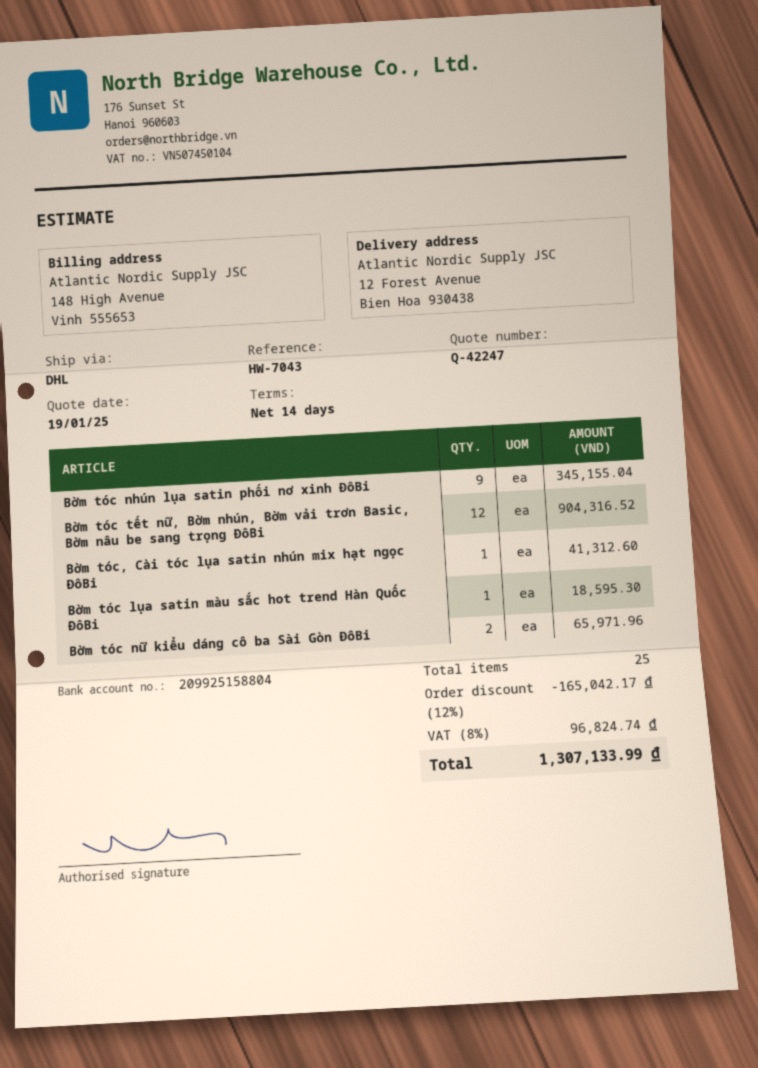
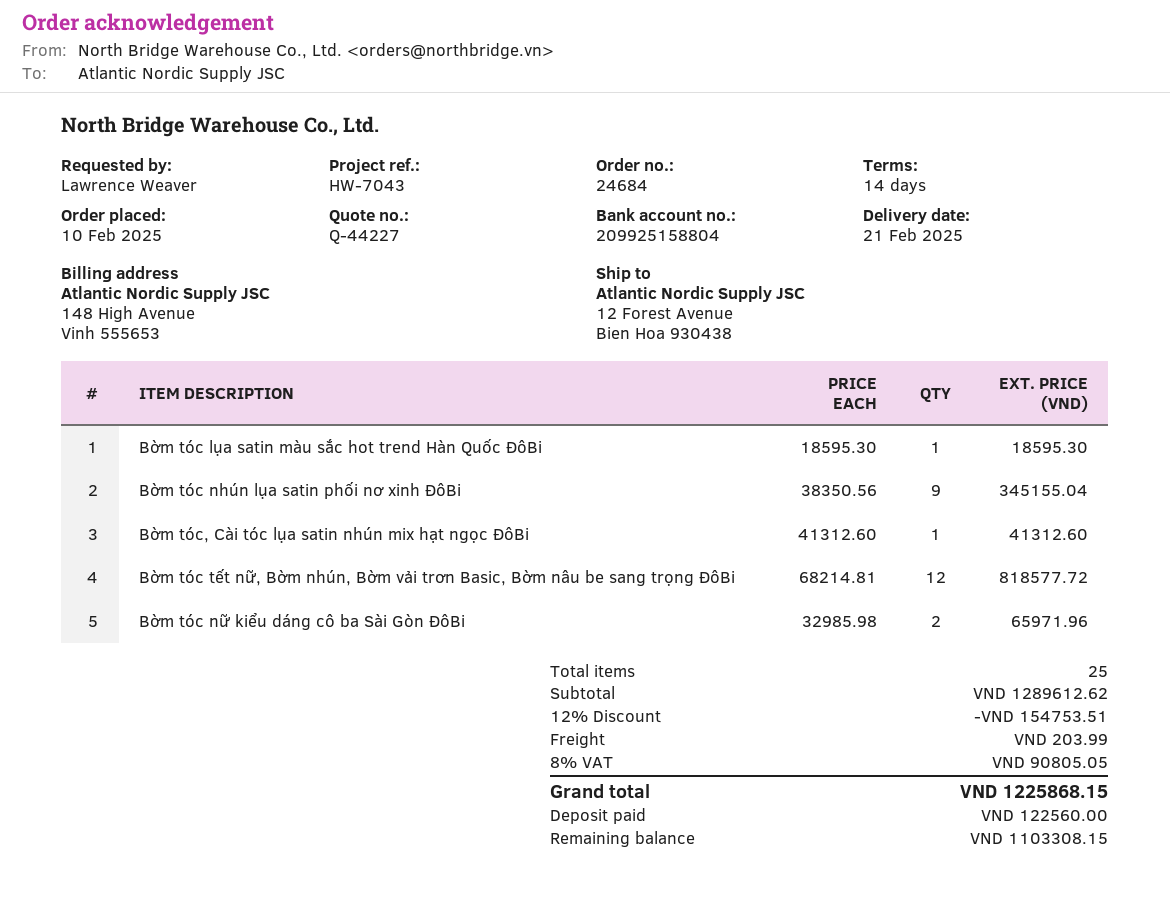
quote number: Q-42247 -> Q-44227
Bờm tóc tết nữ, Bờm nhún, Bờm vải trơn Basic, Bờm nâu be sang trọng ĐôBi: 12 for 904316.52 -> 12 for 818577.72
discount: 12% = 165042.17 -> 12% = 154753.51
shipping: none -> 203.99
tax: 8% = 96824.74 -> 8% = 90805.05
total: 1307133.99 -> 1225868.15

